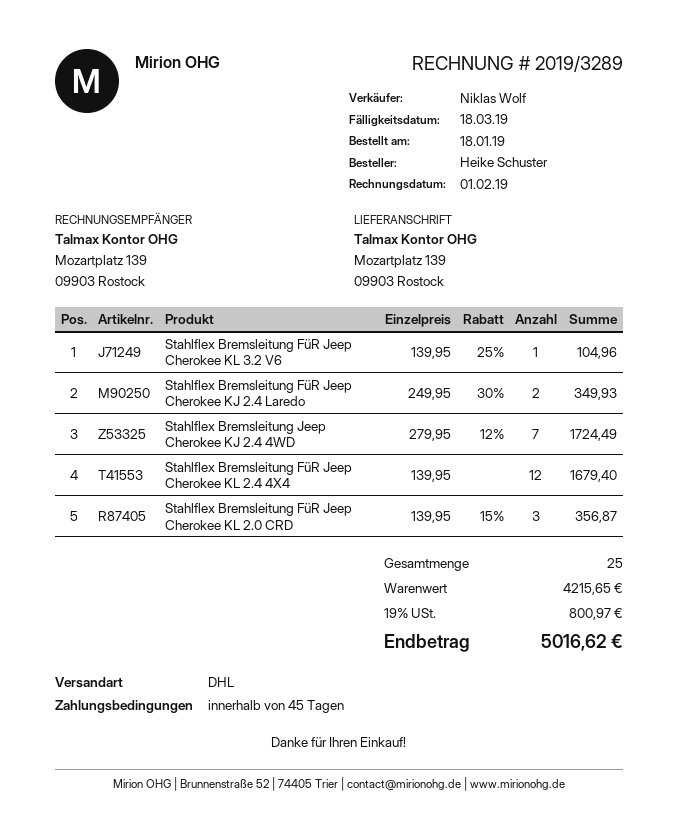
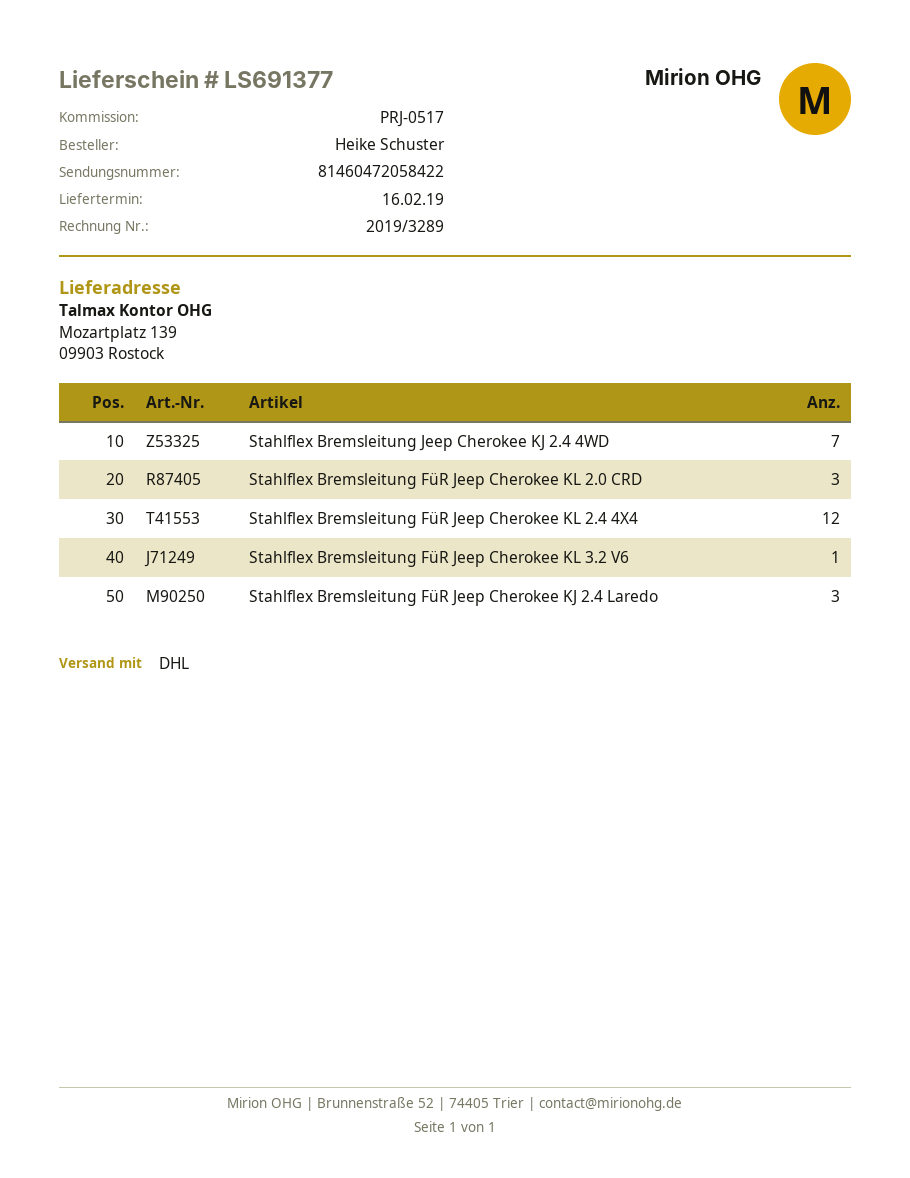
Stahlflex Bremsleitung FüR Jeep Cherokee KJ 2.4 Laredo: 2 -> 3

